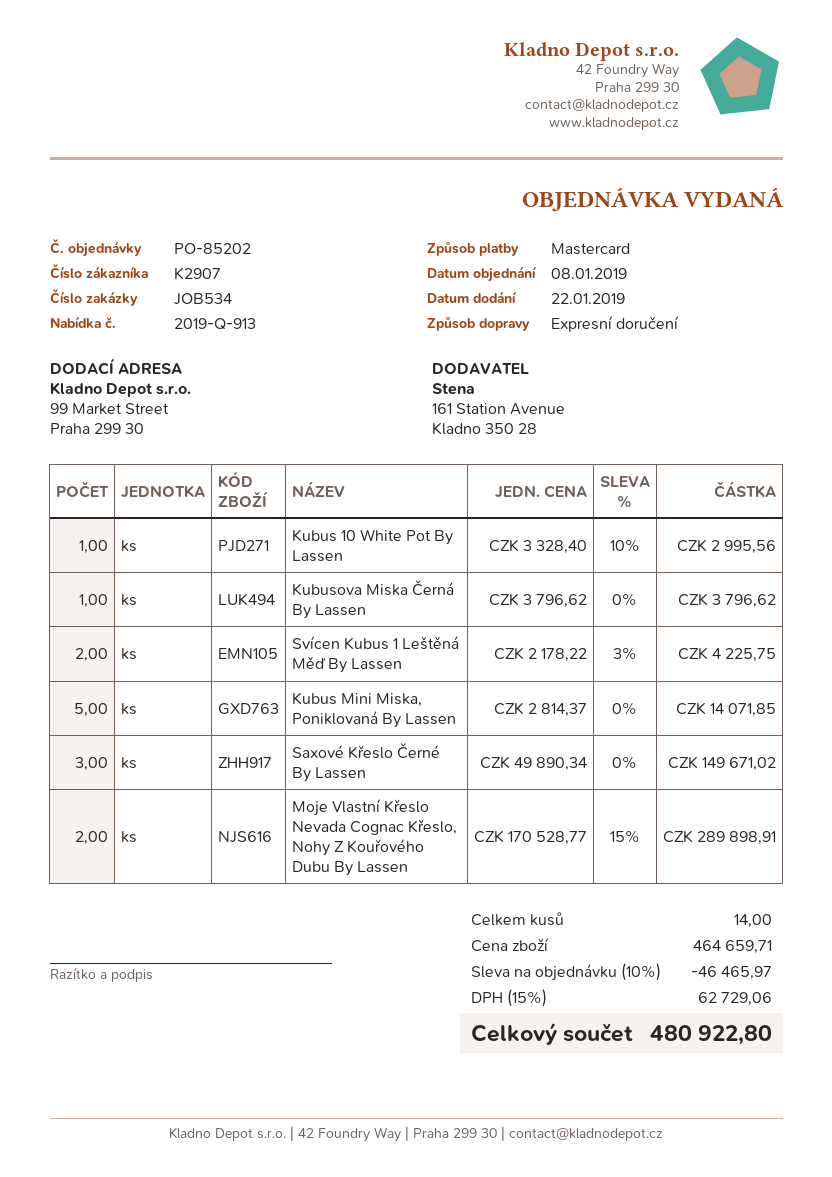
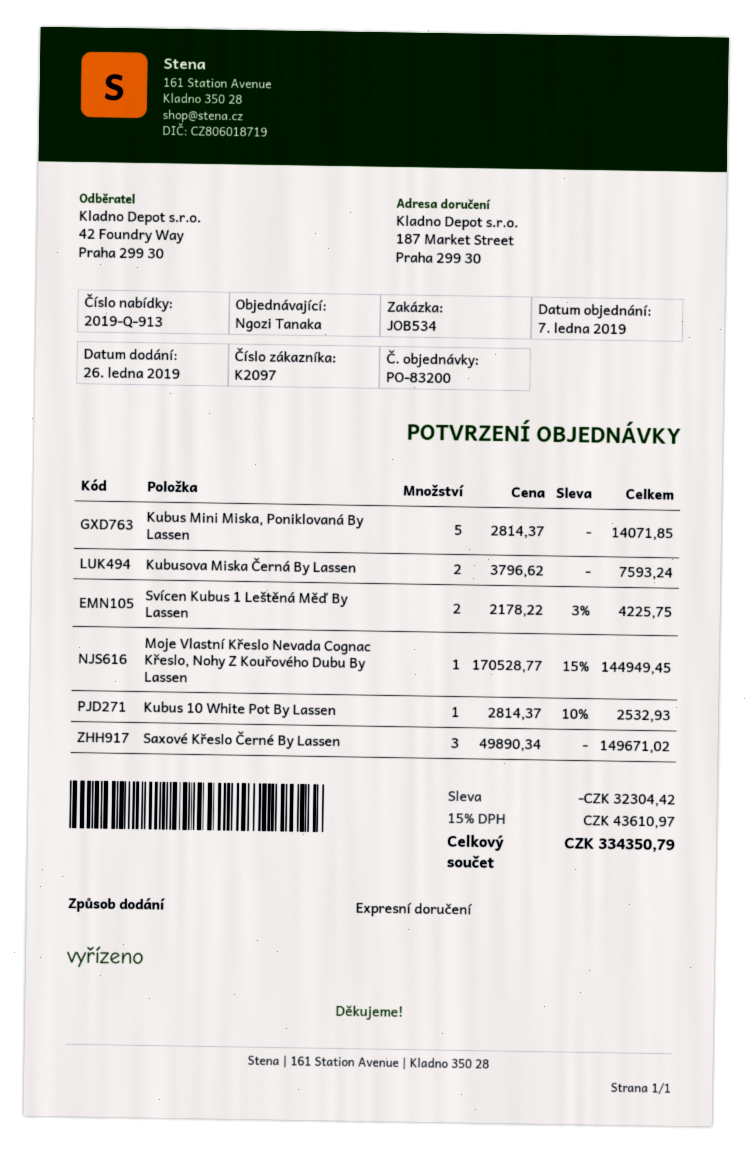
order number: PO-85202 -> PO-83200
order date: 2019-01-08 -> 2019-01-07
delivery date: 2019-01-22 -> 2019-01-26
customer number: K2907 -> K2097
ship to: 99 Market Street, Praha 299 30 -> 187 Market Street, Praha 299 30
Kubus 10 White Pot By Lassen: 1 x 3328.40 - 10% = 2995.56 -> 1 x 2814.37 - 10% = 2532.93
Kubusova Miska Černá By Lassen: 1 x 3796.62 = 3796.62 -> 2 x 3796.62 = 7593.24
Moje Vlastní Křeslo Nevada Cognac Křeslo, Nohy Z Kouřového Dubu By Lassen: 2 x 170528.77 - 15% = 289898.91 -> 1 x 170528.77 - 15% = 144949.45
discount: 46465.97 -> 32304.42
tax: 15% = 62729.06 -> 15% = 43610.97
total: 480922.80 -> 334350.79

